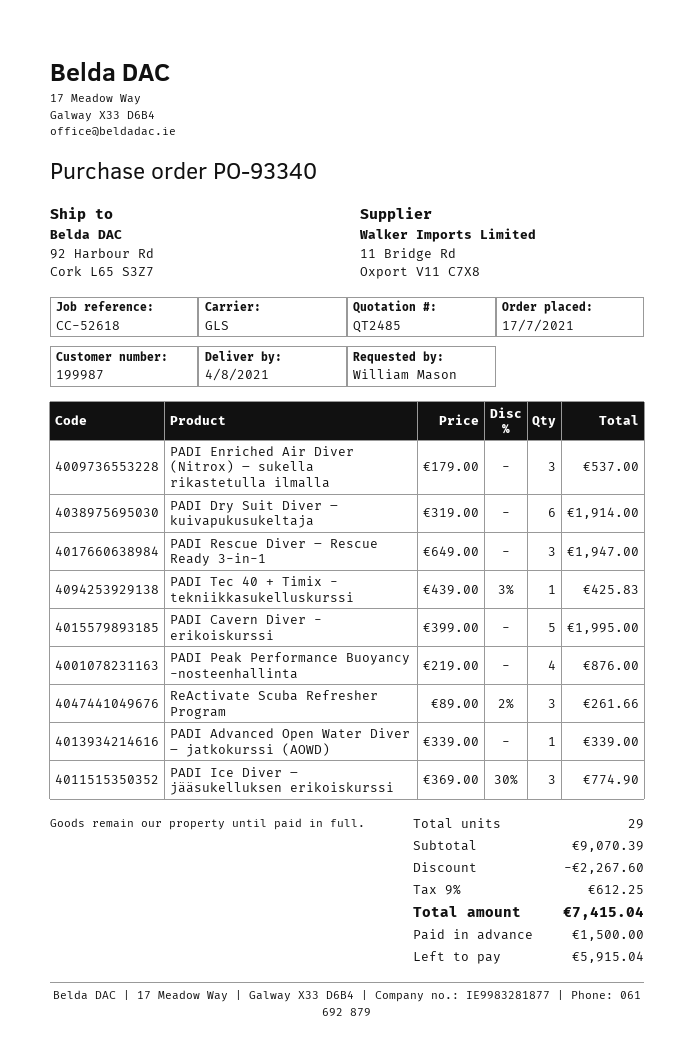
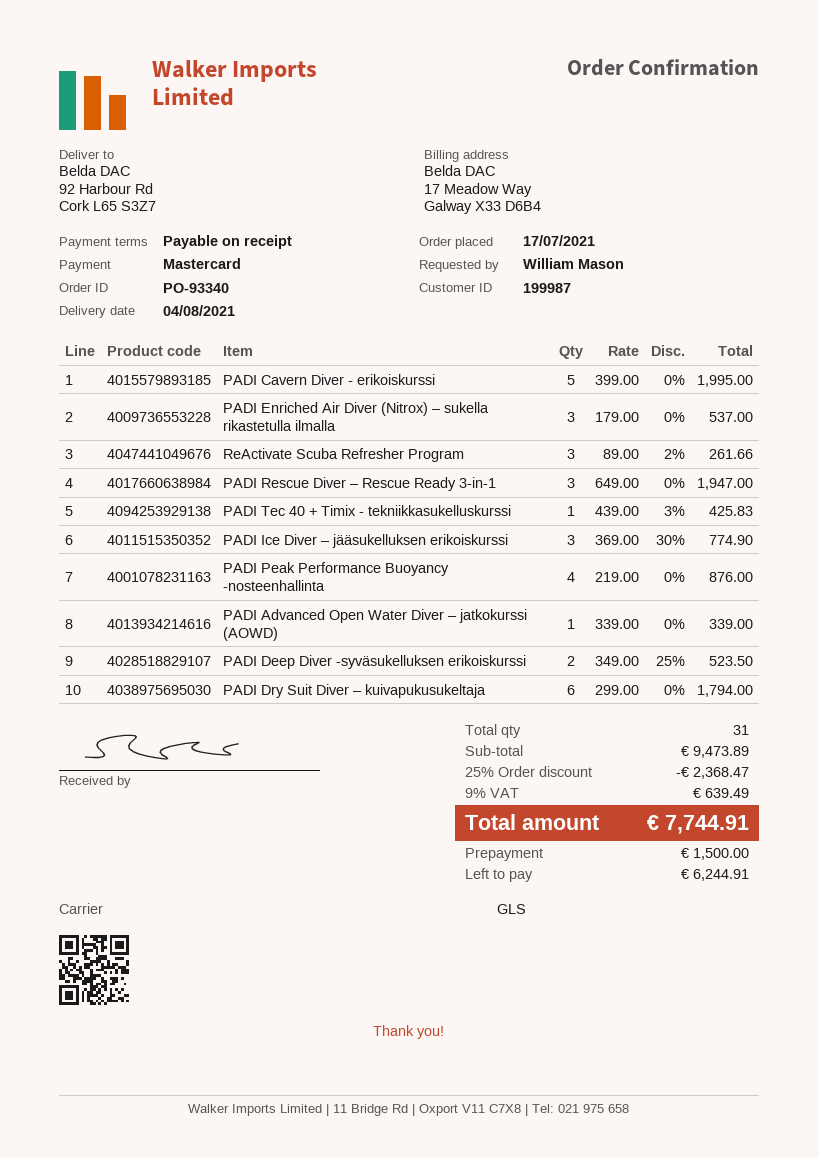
PADI Dry Suit Diver – kuivapukusukeltaja: 6 x 319.00 = 1914.00 -> 6 x 299.00 = 1794.00
PADI Deep Diver -syväsukelluksen erikoiskurssi: none -> 2 x 349.00 - 25% = 523.50
total quantity: 29 -> 31
subtotal: 9070.39 -> 9473.89
discount: 2267.60 -> 2368.47
tax: 9% = 612.25 -> 9% = 639.49
total: 7415.04 -> 7744.91
balance: 5915.04 -> 6244.91

